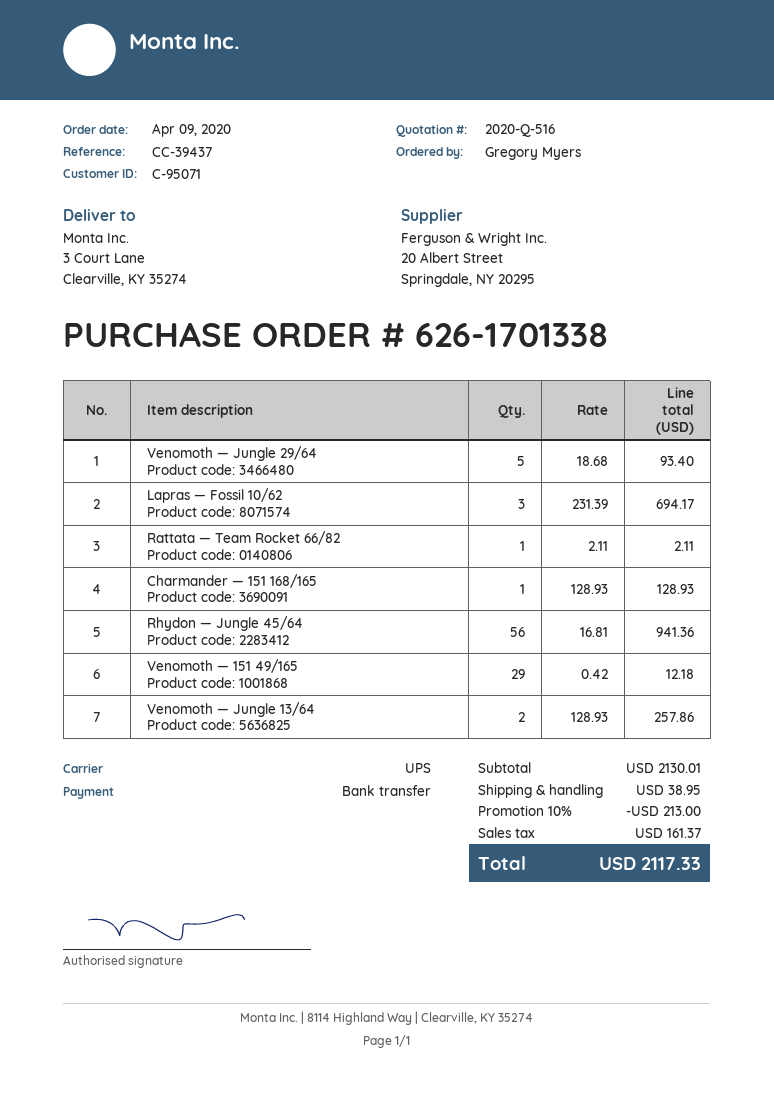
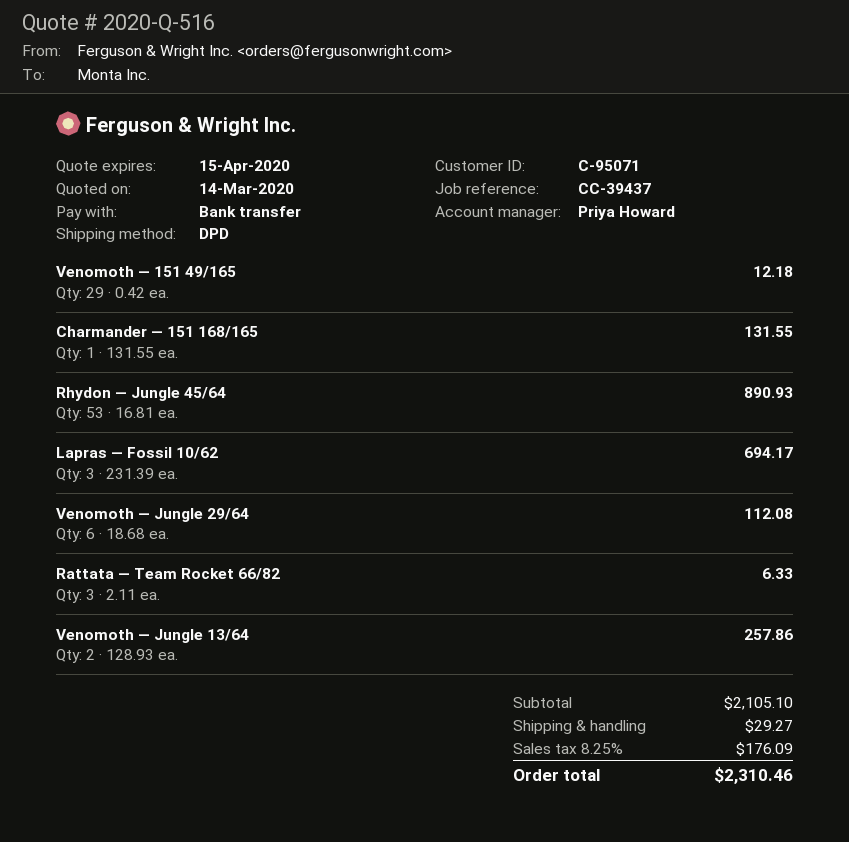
shipping method: UPS -> DPD
Venomoth — Jungle 29/64: 5 x 18.68 = 93.40 -> 6 x 18.68 = 112.08
Rattata — Team Rocket 66/82: 1 x 2.11 = 2.11 -> 3 x 2.11 = 6.33
Charmander — 151 168/165: 1 x 128.93 = 128.93 -> 1 x 131.55 = 131.55
Rhydon — Jungle 45/64: 56 x 16.81 = 941.36 -> 53 x 16.81 = 890.93
subtotal: 2130.01 -> 2105.10
discount: 10% = 213.00 -> none
shipping: 38.95 -> 29.27
tax: 161.37 -> 176.09
total: 2117.33 -> 2310.46

